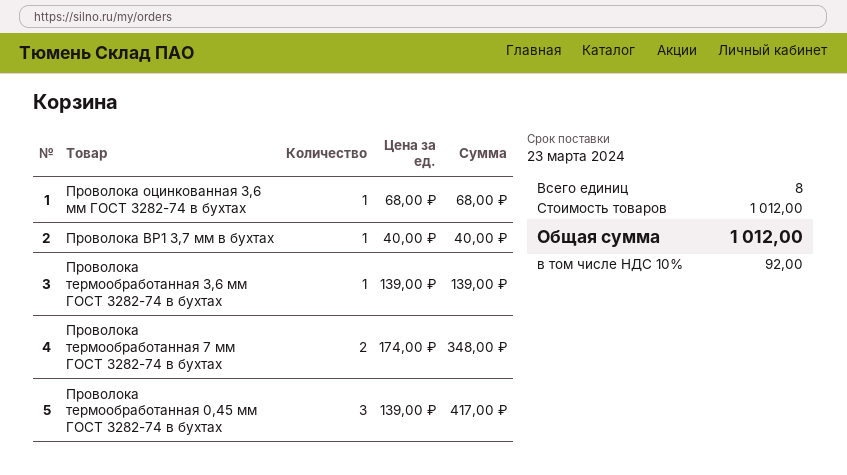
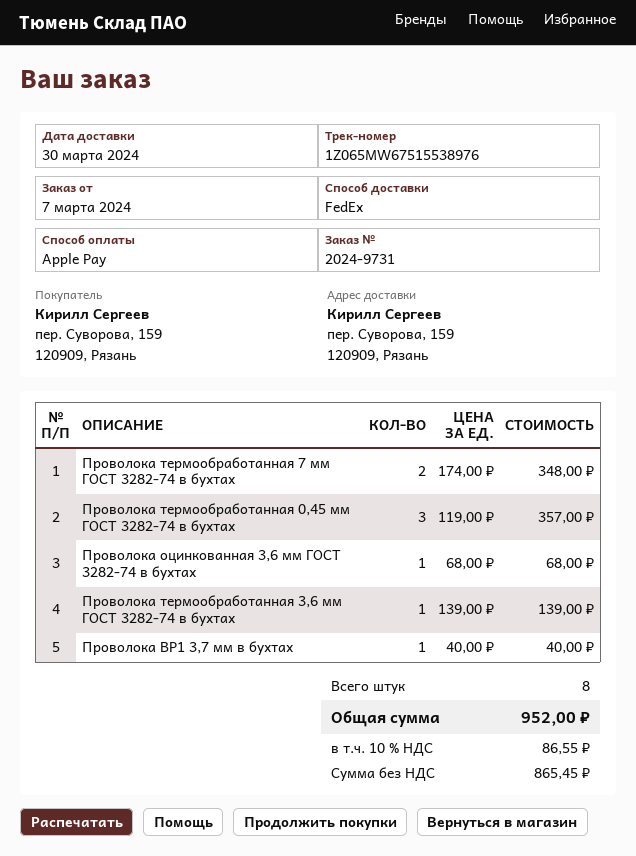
delivery date: 2024-03-23 -> 2024-03-30
Проволока термообработанная 0,45 мм ГОСТ 3282-74 в бухтах: 3 x 139.00 = 417.00 -> 3 x 119.00 = 357.00
tax: 10% = 92.00 -> 10% = 86.55
total: 1012.00 -> 952.00

